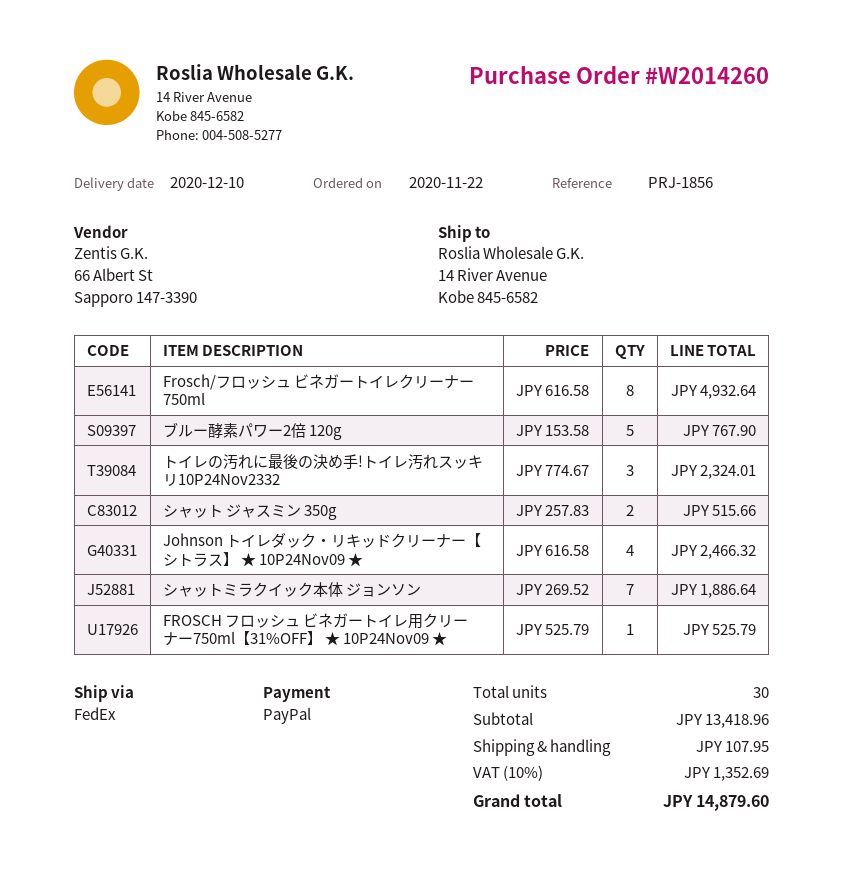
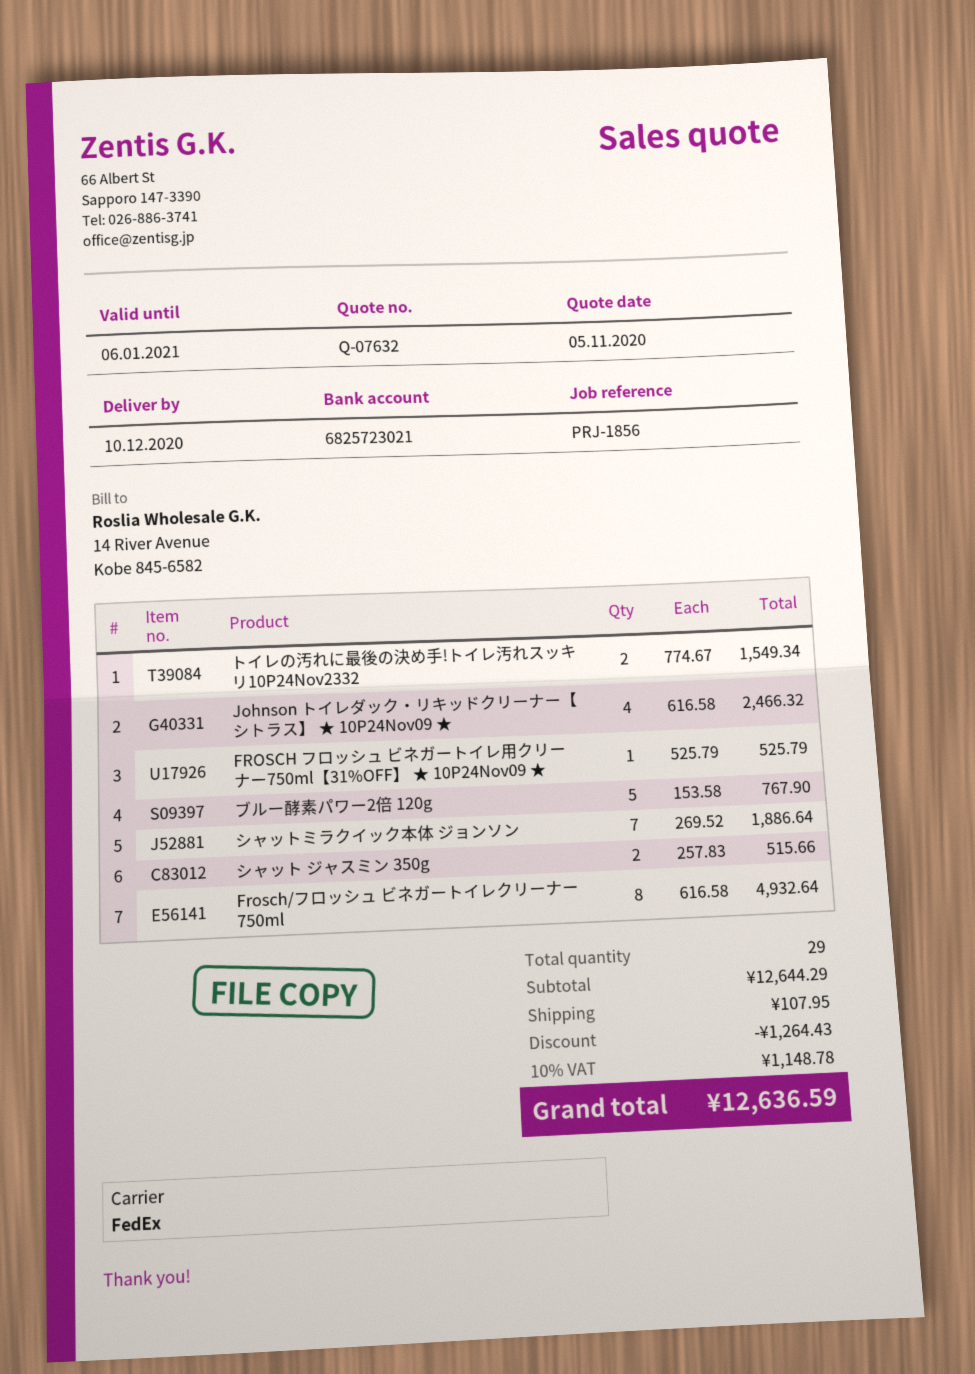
トイレの汚れに最後の決め手!トイレ汚れスッキリ10P24Nov2332: 3 x 774.67 = 2324.01 -> 2 x 774.67 = 1549.34
total quantity: 30 -> 29
subtotal: 13418.96 -> 12644.29
discount: none -> 1264.43
tax: 10% = 1352.69 -> 10% = 1148.78
total: 14879.60 -> 12636.59

